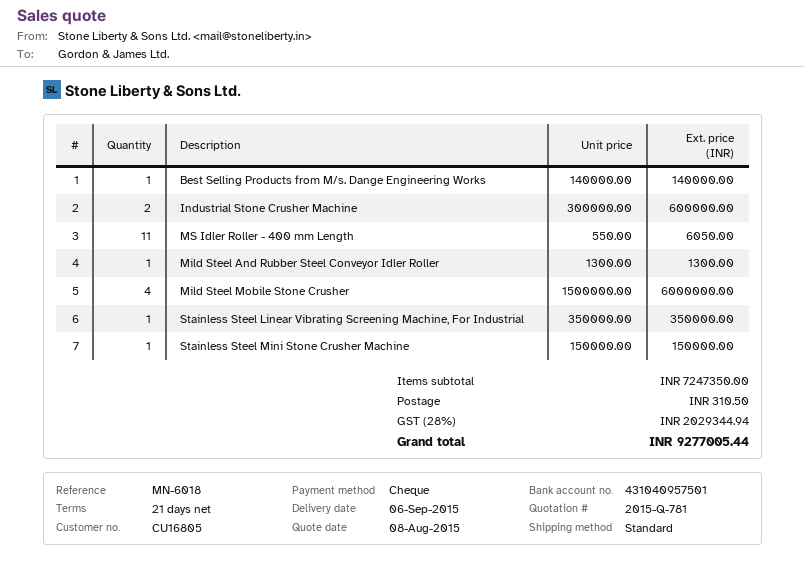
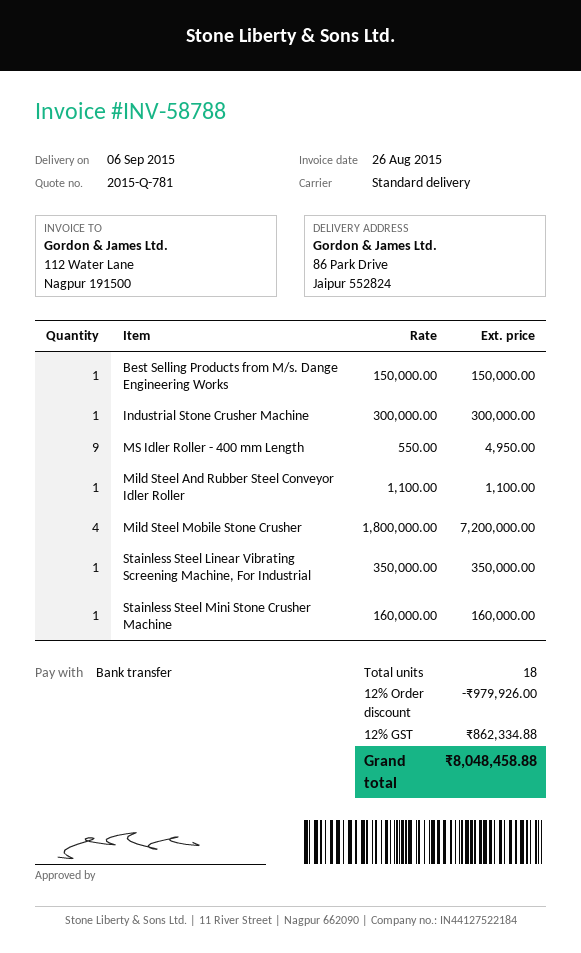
payment method: cheque -> bank transfer
Best Selling Products from M/s. Dange Engineering Works: 1 x 140000.00 = 140000.00 -> 1 x 150000.00 = 150000.00
Industrial Stone Crusher Machine: 2 x 300000.00 = 600000.00 -> 1 x 300000.00 = 300000.00
MS Idler Roller - 400 mm Length: 11 x 550.00 = 6050.00 -> 9 x 550.00 = 4950.00
Mild Steel And Rubber Steel Conveyor Idler Roller: 1 x 1300.00 = 1300.00 -> 1 x 1100.00 = 1100.00
Mild Steel Mobile Stone Crusher: 4 x 1500000.00 = 6000000.00 -> 4 x 1800000.00 = 7200000.00
Stainless Steel Mini Stone Crusher Machine: 1 x 150000.00 = 150000.00 -> 1 x 160000.00 = 160000.00
discount: none -> 12% = 979926.00
shipping: 310.50 -> none
tax: 28% = 2029344.94 -> 12% = 862334.88
total: 9277005.44 -> 8048458.88

